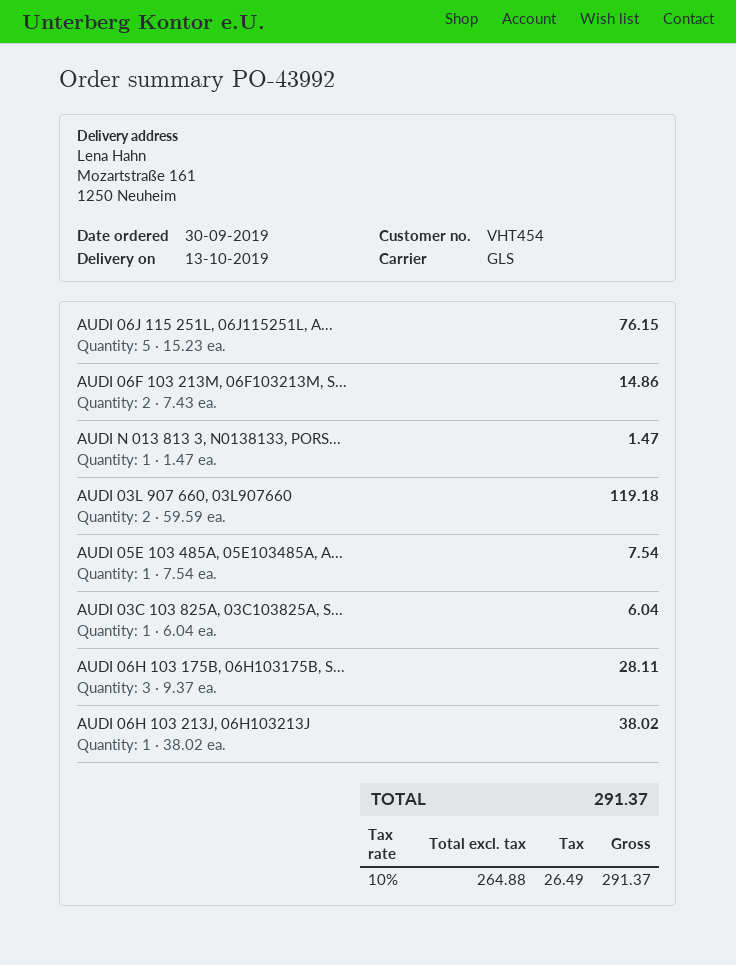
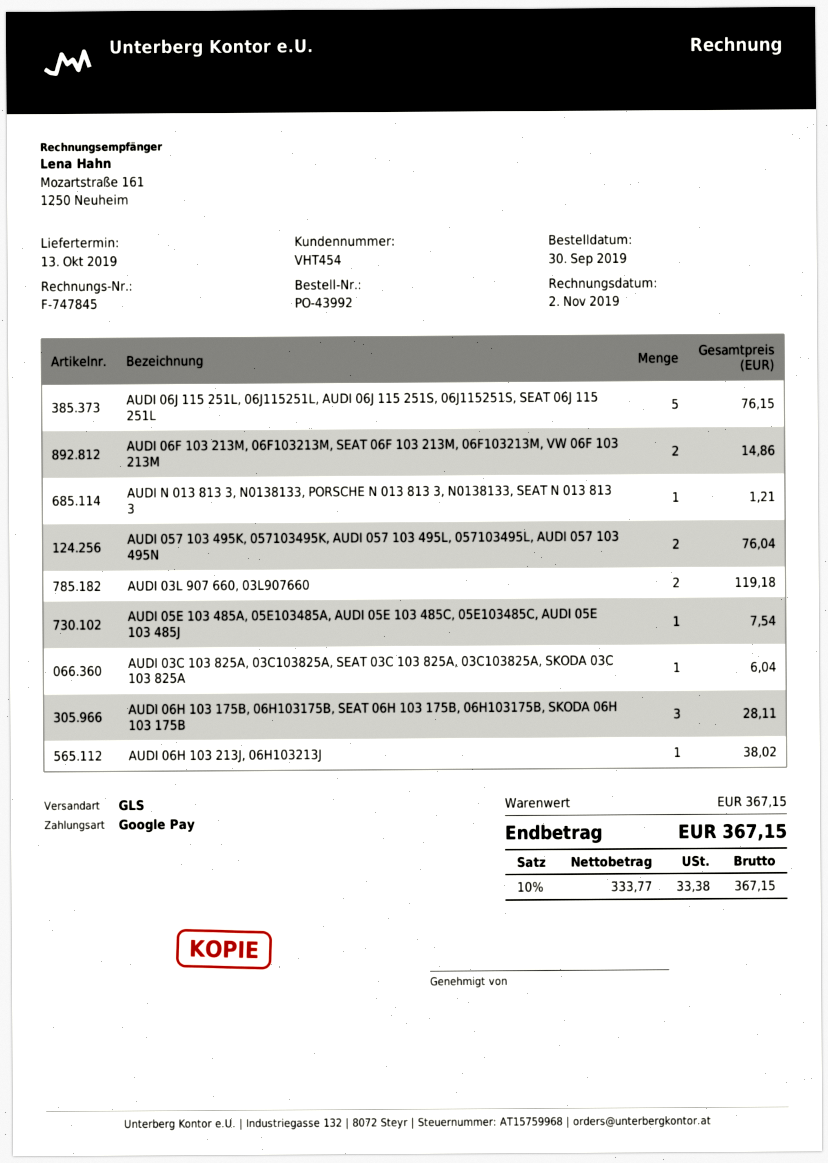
AUDI N 013 813 3, N0138133, PORS...: 1 for 1.47 -> 1 for 1.21
AUDI 057 103 495K, 057103495K, AUDI 057 103 495L, 057103495L, AUDI 057 103 495N: none -> 2 for 76.04
net: 264.88 -> 333.77
tax: 10% = 26.49 -> 10% = 33.38
total: 291.37 -> 367.15

